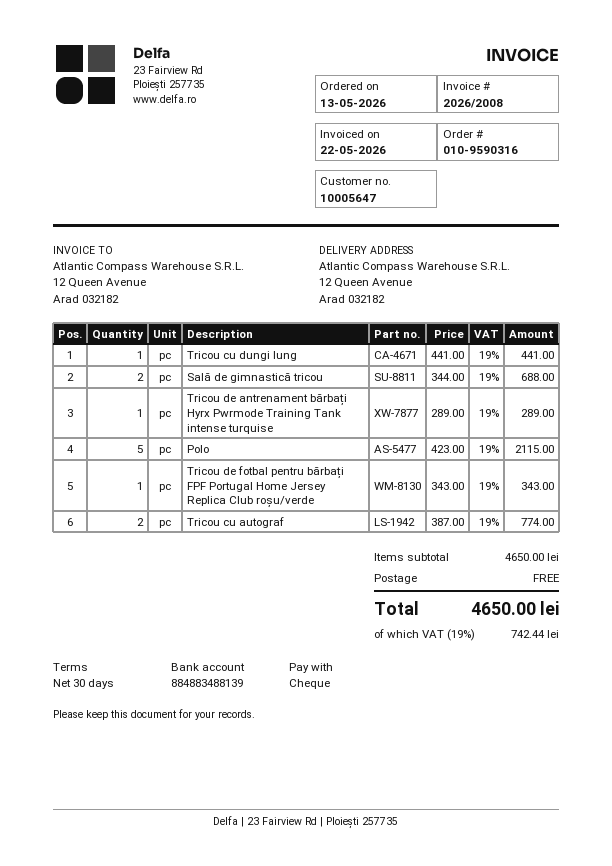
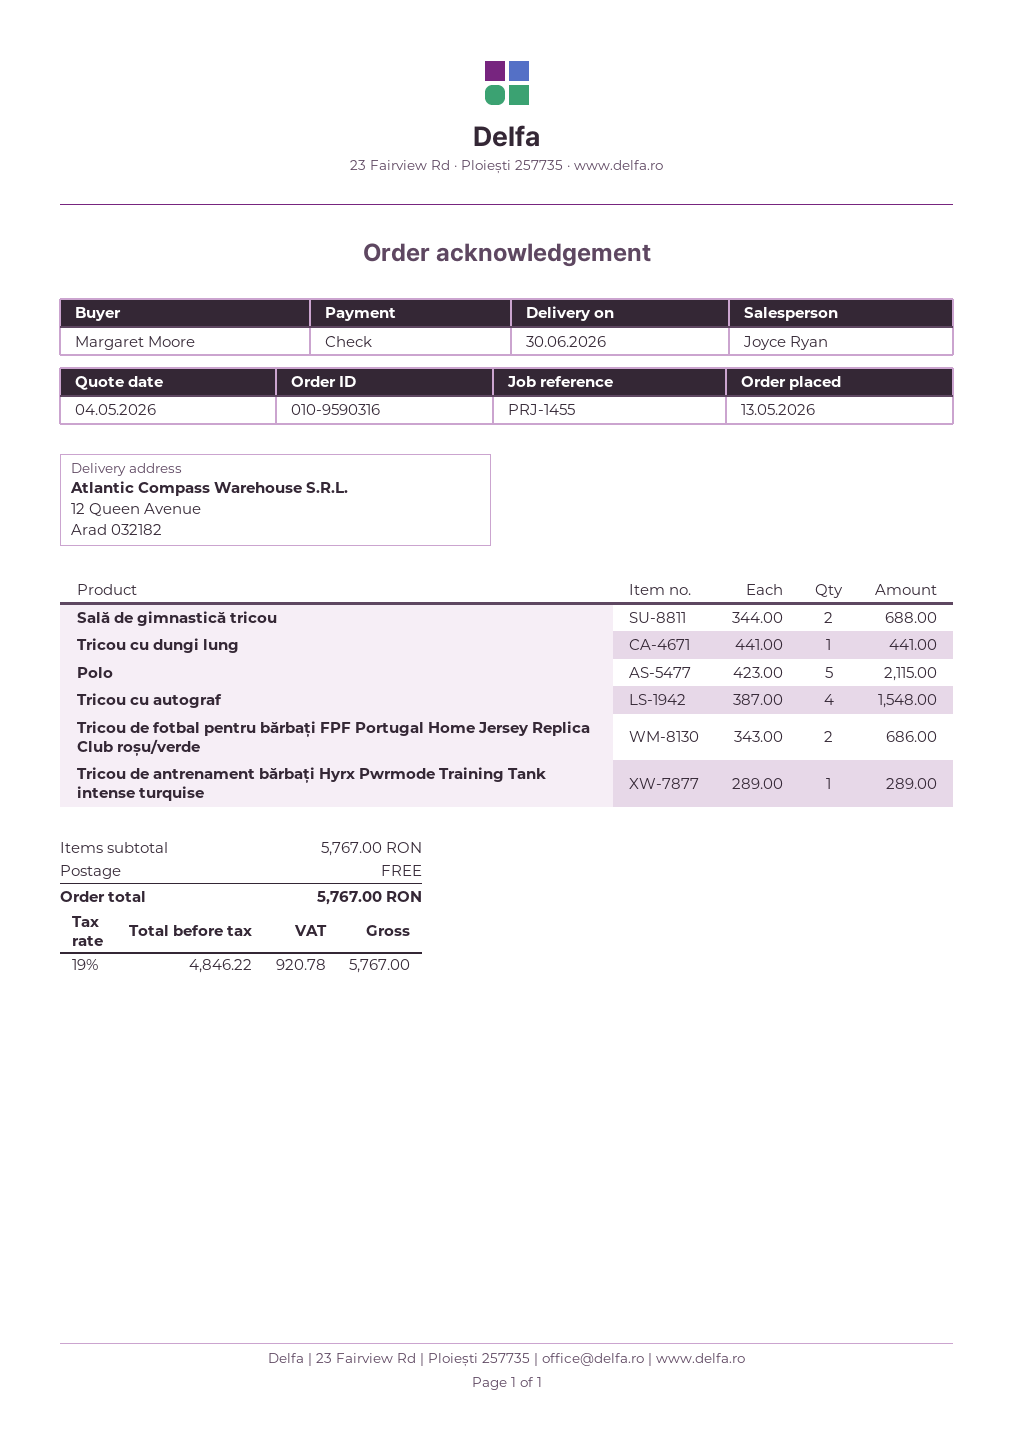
Tricou de fotbal pentru bărbați FPF Portugal Home Jersey Replica Club roșu/verde: 1 x 343.00 = 343.00 -> 2 x 343.00 = 686.00
Tricou cu autograf: 2 x 387.00 = 774.00 -> 4 x 387.00 = 1548.00
subtotal: 4650.00 -> 5767.00
tax: 19% = 742.44 -> 19% = 920.78
total: 4650.00 -> 5767.00

